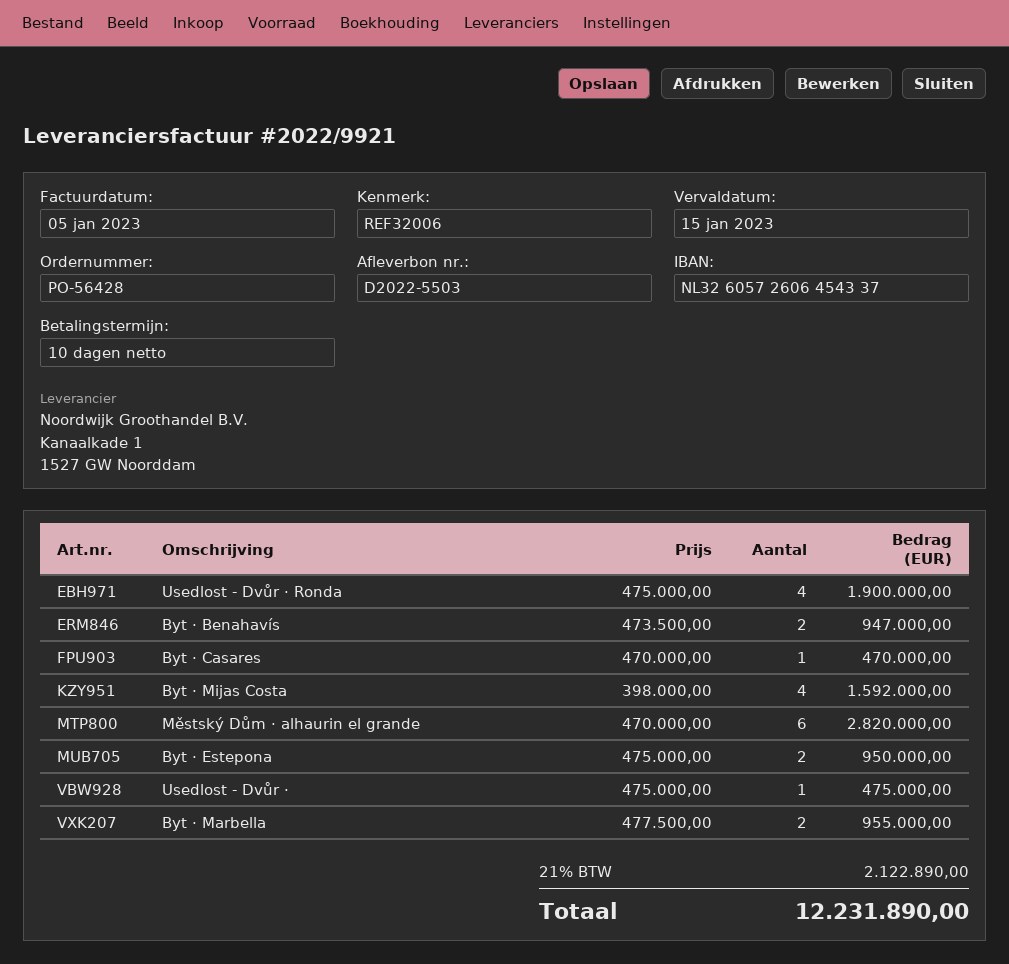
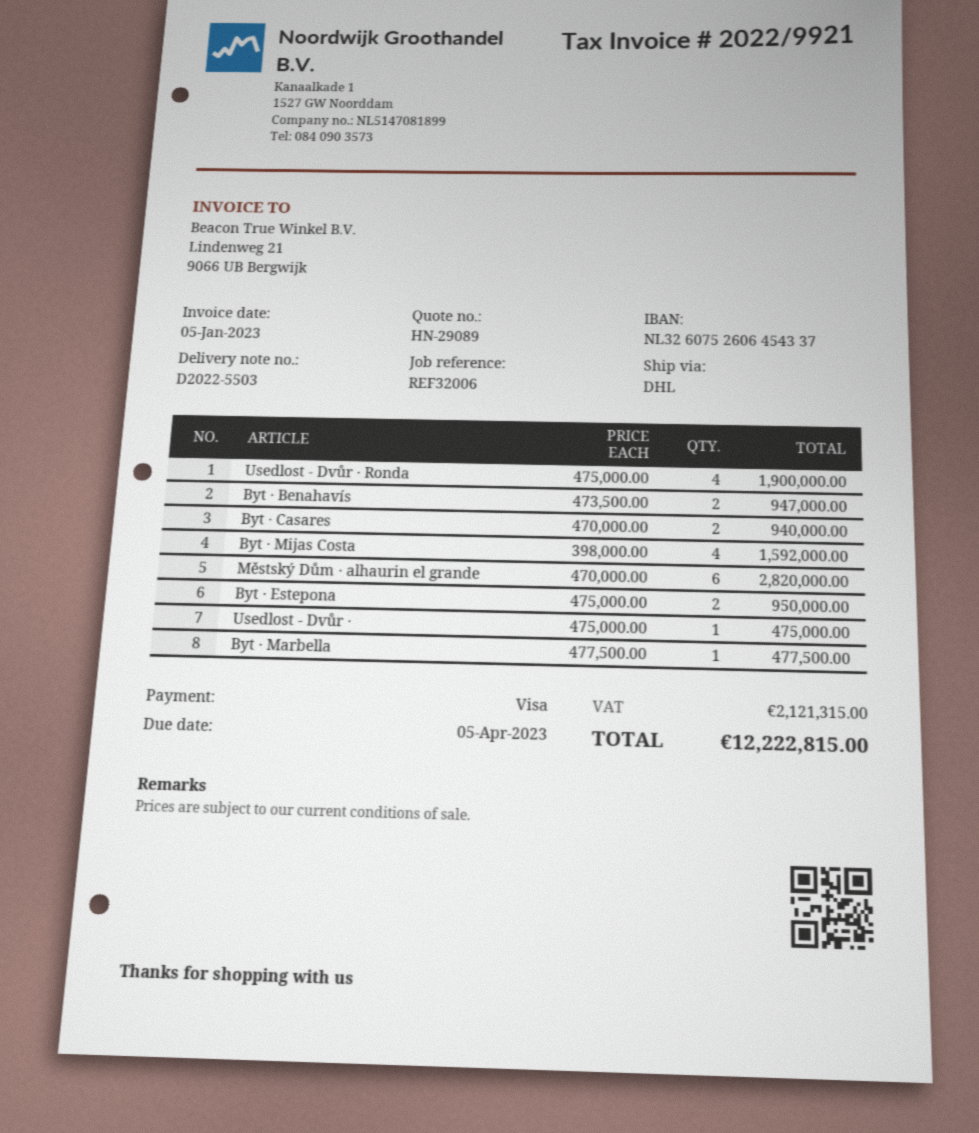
due date: 2023-01-15 -> 2023-04-05
bank account: NL3260572606454337 -> NL3260752606454337
Byt · Casares: 1 x 470000.00 = 470000.00 -> 2 x 470000.00 = 940000.00
Byt · Marbella: 2 x 477500.00 = 955000.00 -> 1 x 477500.00 = 477500.00
tax: 2122890.00 -> 2121315.00
total: 12231890.00 -> 12222815.00

